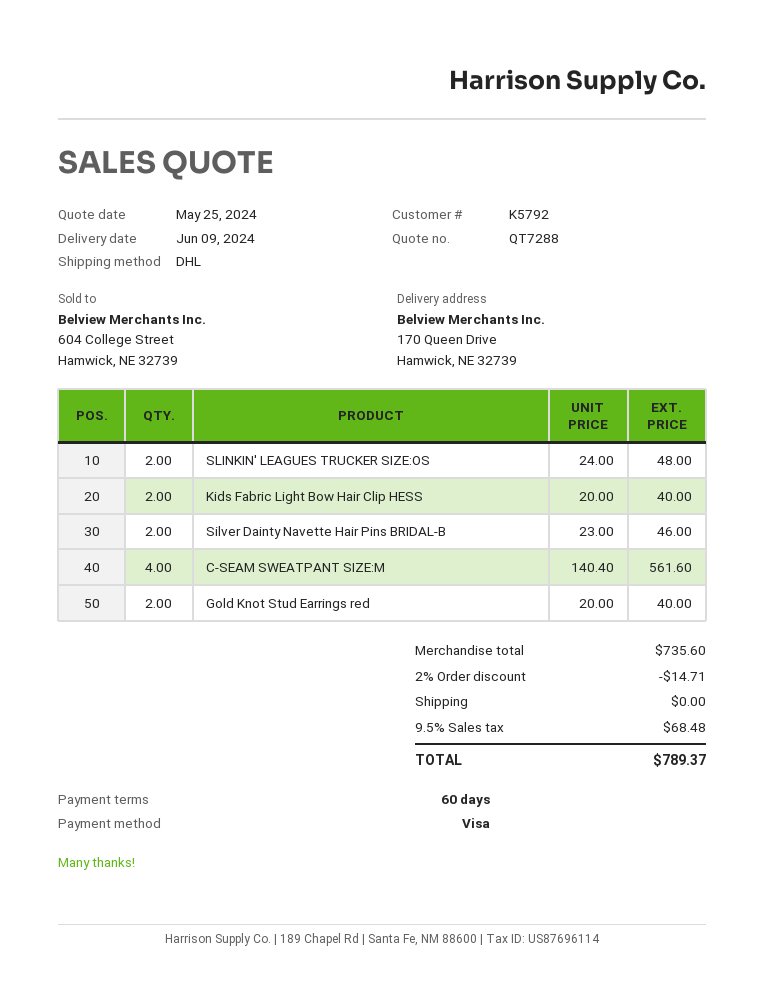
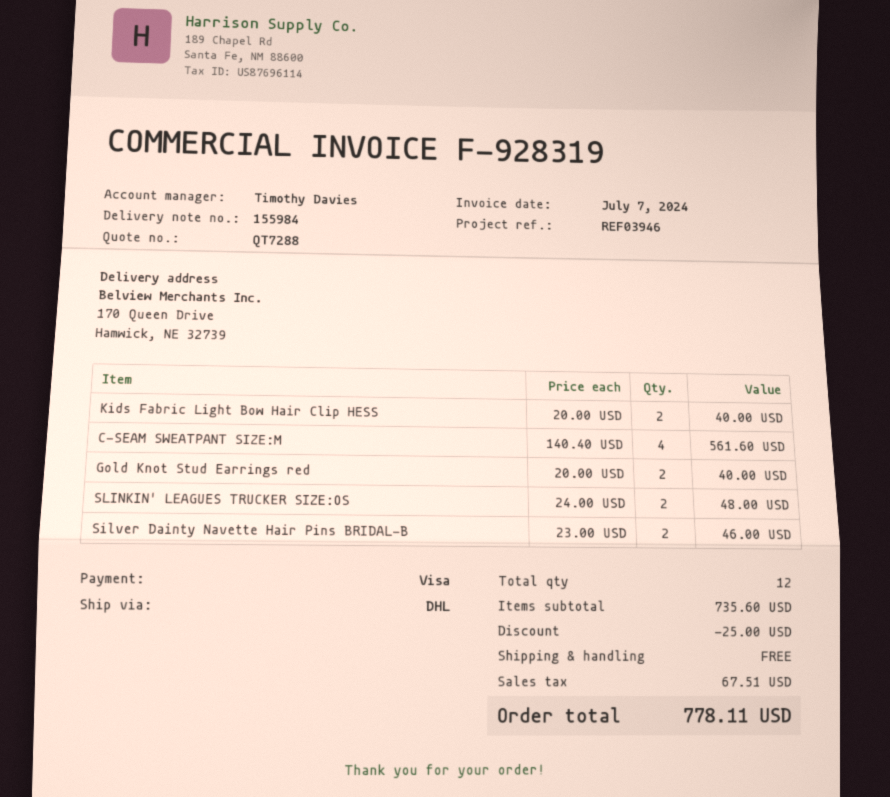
discount: 14.71 -> 25.00
tax: 68.48 -> 67.51
total: 789.37 -> 778.11

